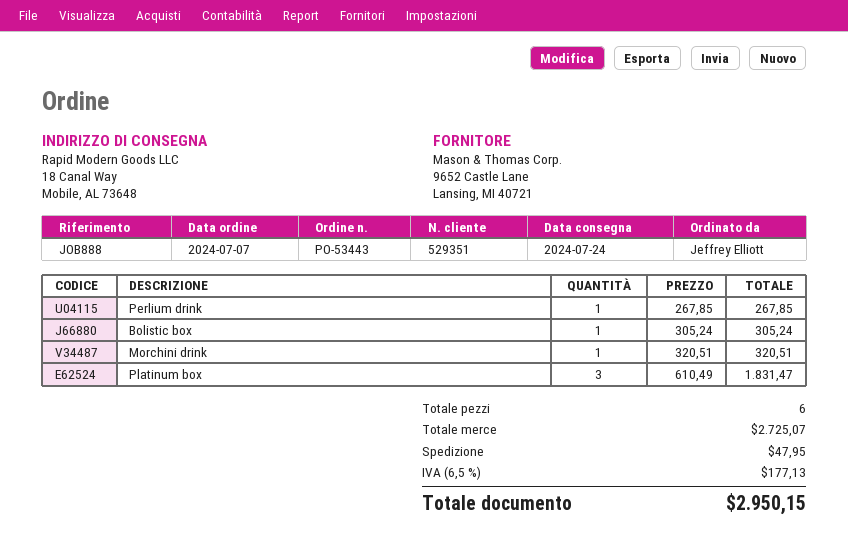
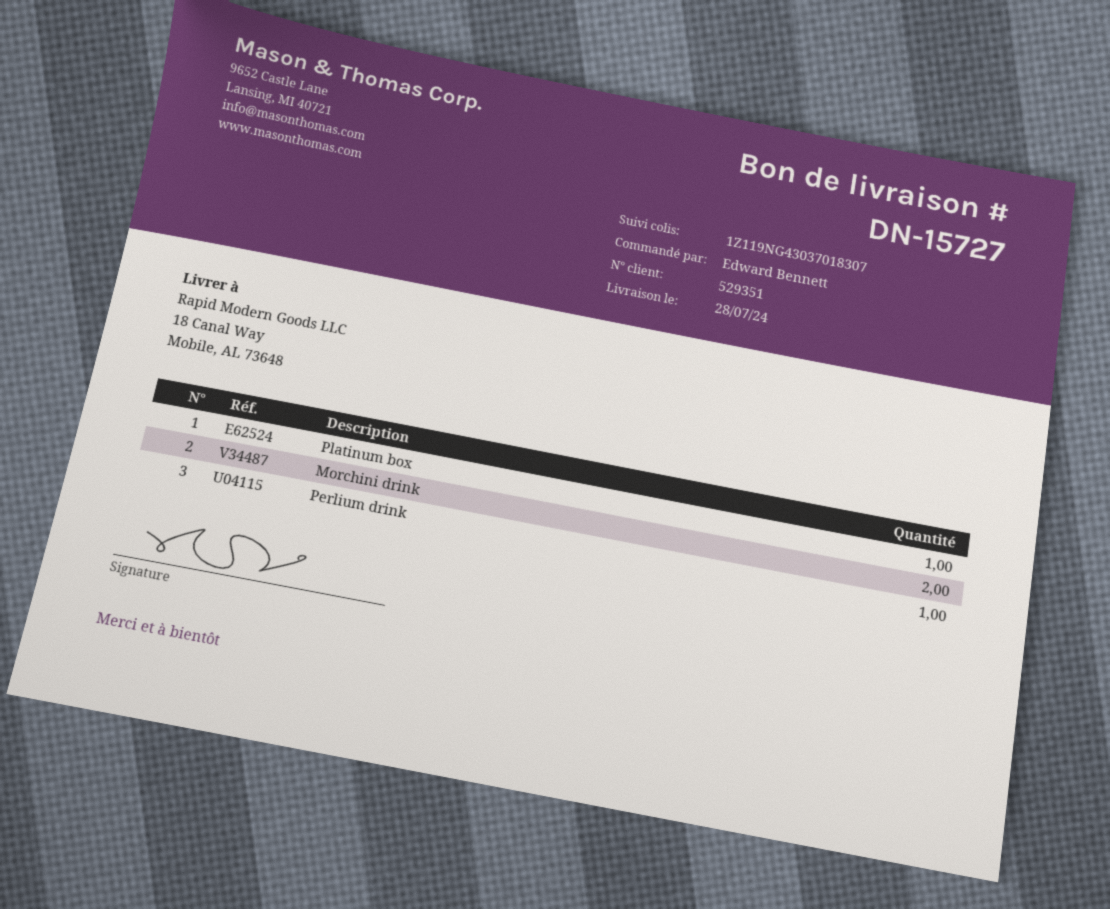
delivery date: 2024-07-24 -> 2024-07-28
ordered by: Jeffrey Elliott -> Edward Bennett
Bolistic box: 1 -> none
Morchini drink: 1 -> 2
Platinum box: 3 -> 1

